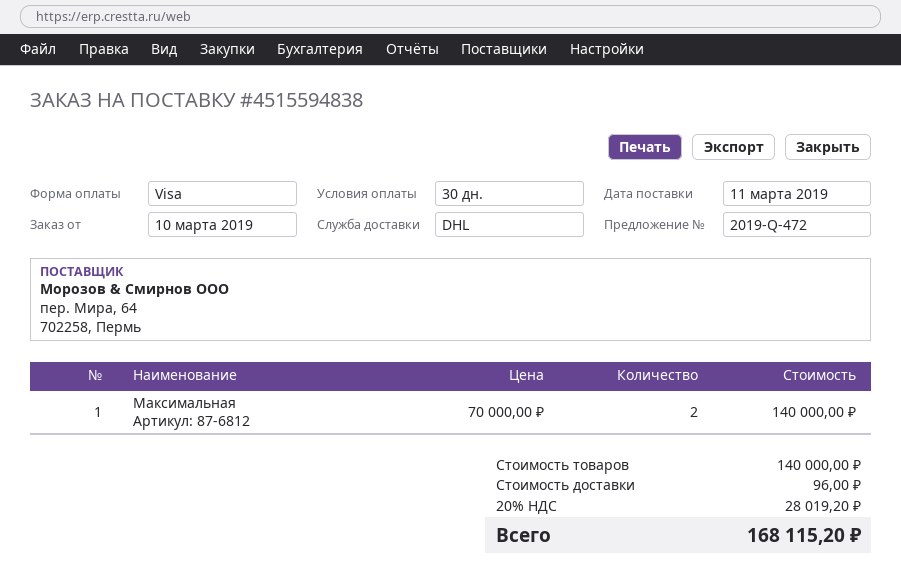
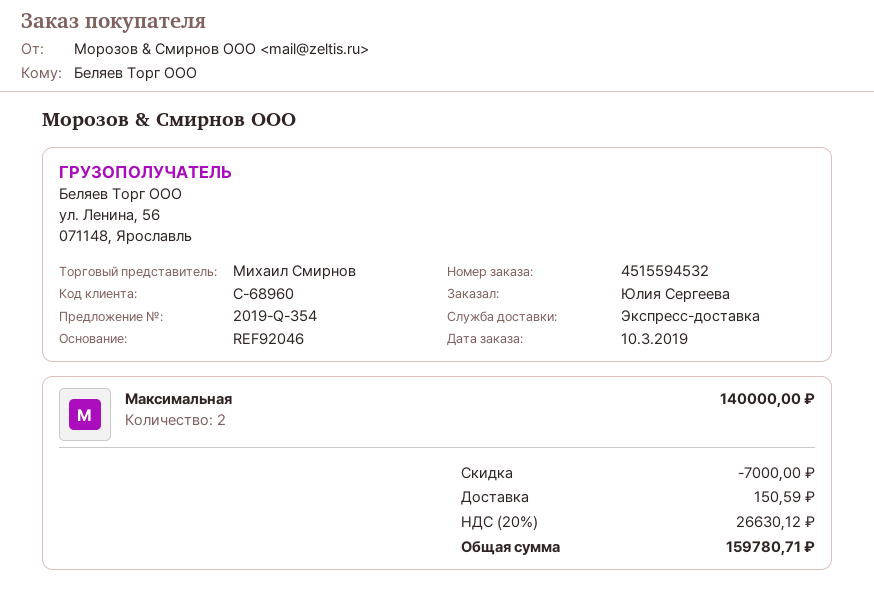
quote number: 2019-Q-472 -> 2019-Q-354
order number: 4515594838 -> 4515594532
shipping method: DHL -> express
discount: none -> 7000.00
shipping: 96.00 -> 150.59
tax: 20% = 28019.20 -> 20% = 26630.12
total: 168115.20 -> 159780.71

